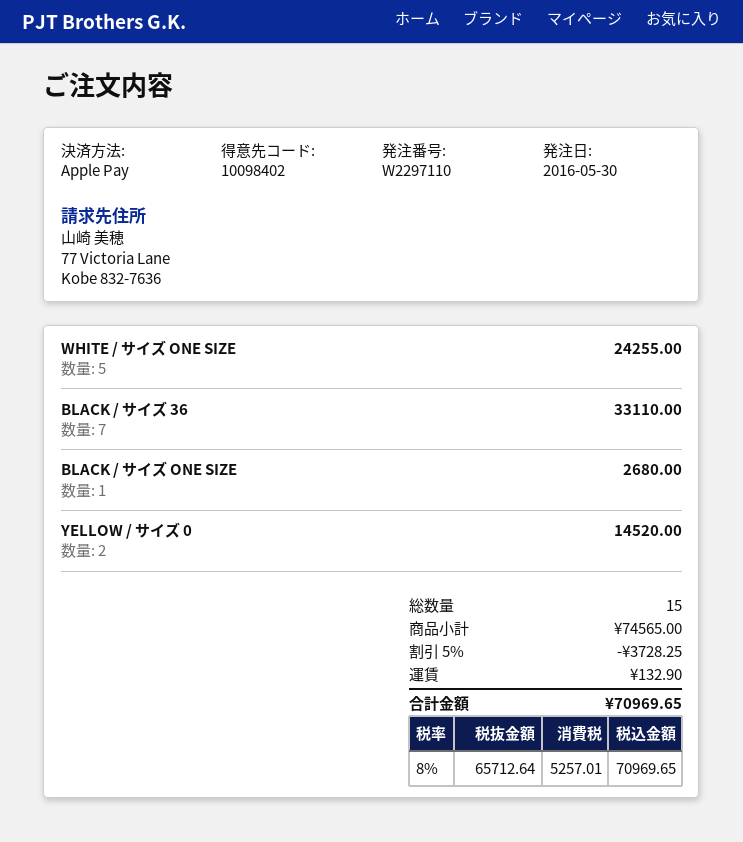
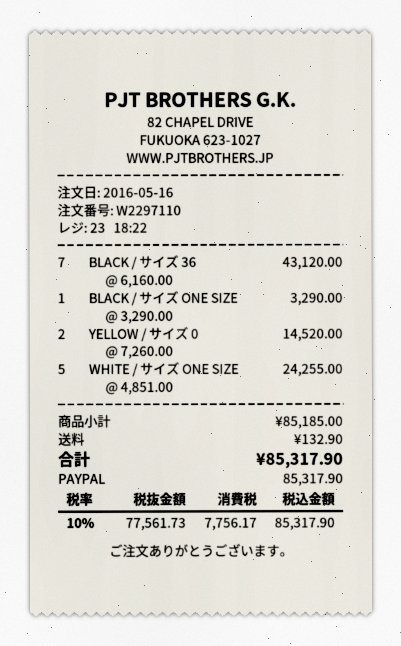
order date: 2016-05-30 -> 2016-05-16
payment method: Apple Pay -> PayPal
BLACK / サイズ 36: 7 for 33110.00 -> 7 for 43120.00
BLACK / サイズ ONE SIZE: 1 for 2680.00 -> 1 for 3290.00
subtotal: 74565.00 -> 85185.00
discount: 5% = 3728.25 -> none
net: 65712.64 -> 77561.73
tax: 8% = 5257.01 -> 10% = 7756.17
total: 70969.65 -> 85317.90

